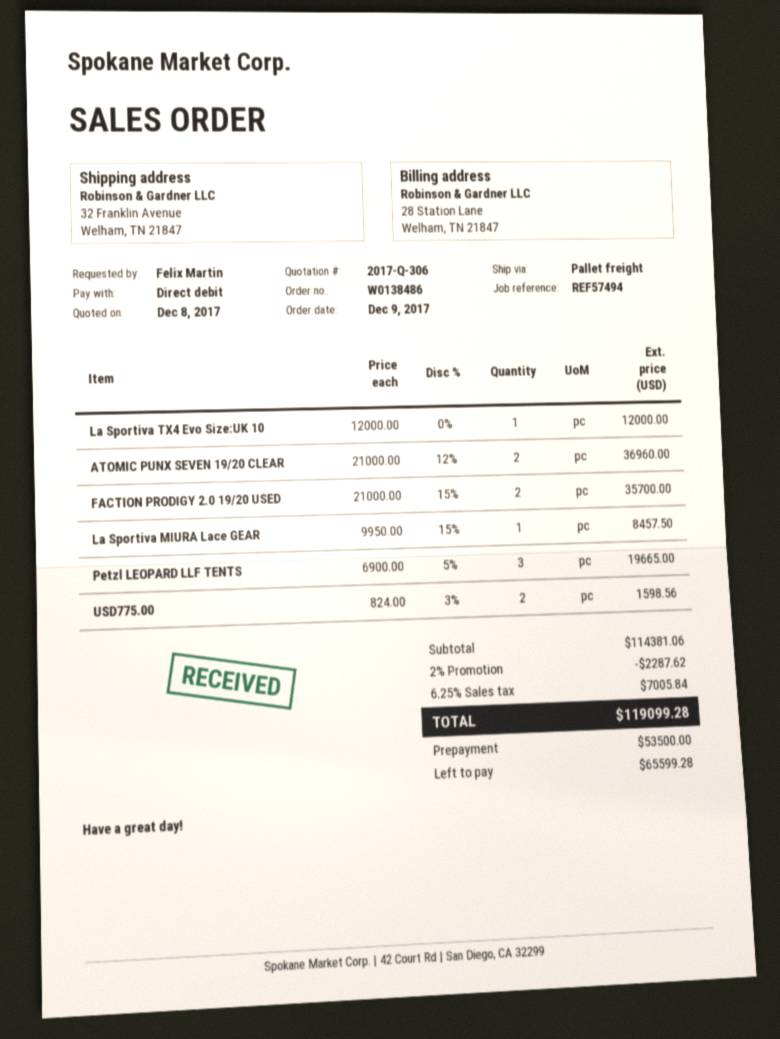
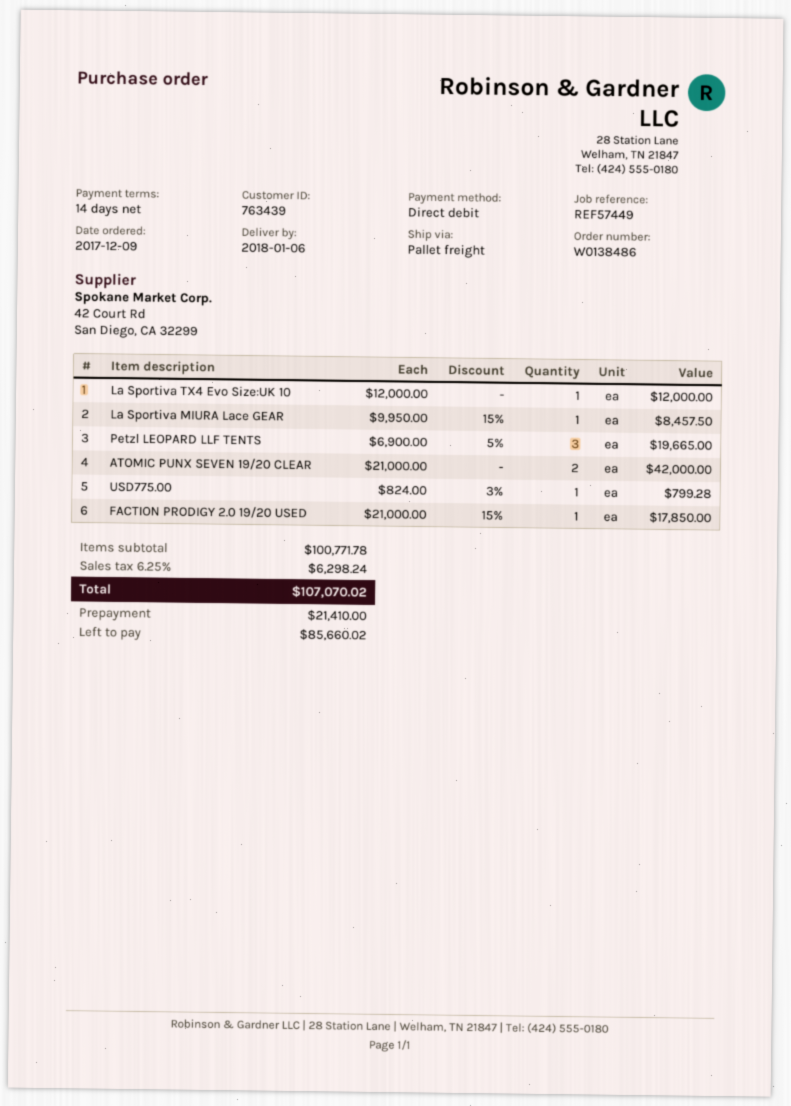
reference: REF57494 -> REF57449
ATOMIC PUNX SEVEN 19/20 CLEAR: 2 x 21000.00 - 12% = 36960.00 -> 2 x 21000.00 = 42000.00
FACTION PRODIGY 2.0 19/20 USED: 2 x 21000.00 - 15% = 35700.00 -> 1 x 21000.00 - 15% = 17850.00
USD775.00: 2 x 824.00 - 3% = 1598.56 -> 1 x 824.00 - 3% = 799.28
subtotal: 114381.06 -> 100771.78
discount: 2% = 2287.62 -> none
tax: 6.25% = 7005.84 -> 6.25% = 6298.24
total: 119099.28 -> 107070.02
deposit: 53500.00 -> 21410.00
balance: 65599.28 -> 85660.02

